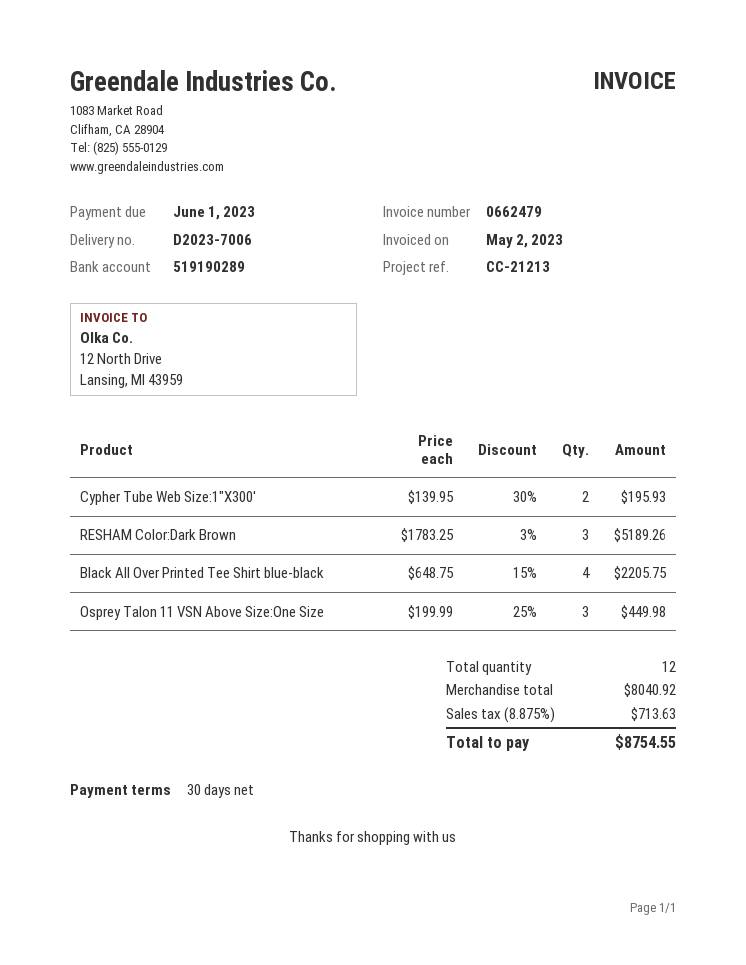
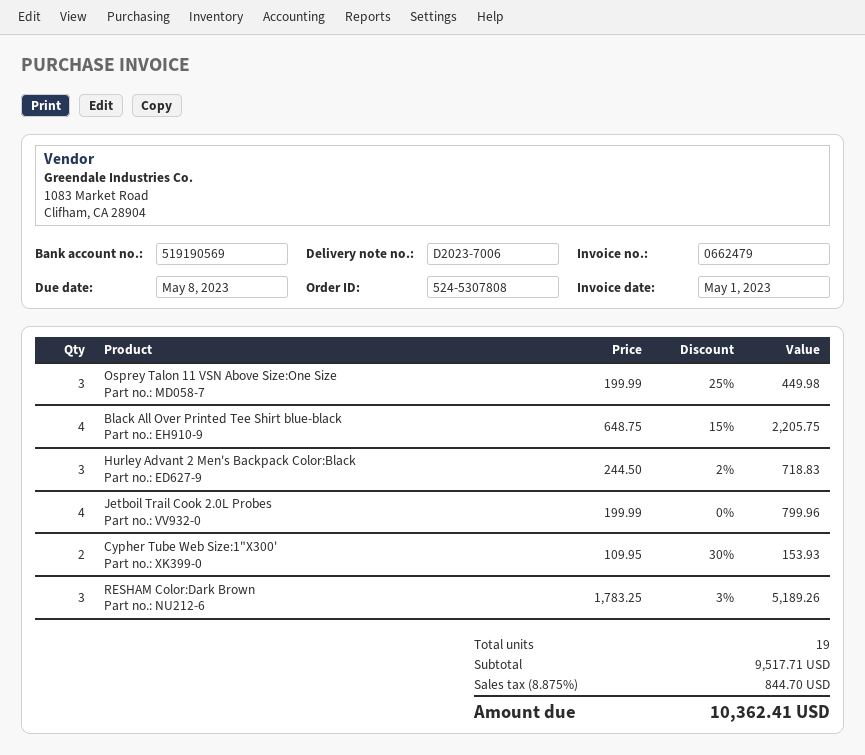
invoice date: 2023-05-02 -> 2023-05-01
due date: 2023-06-01 -> 2023-05-08
bank account: 519190289 -> 519190569
Cypher Tube Web Size:1"X300': 2 x 139.95 - 30% = 195.93 -> 2 x 109.95 - 30% = 153.93
Hurley Advant 2 Men's Backpack Color:Black: none -> 3 x 244.50 - 2% = 718.83
Jetboil Trail Cook 2.0L Probes: none -> 4 x 199.99 = 799.96
total quantity: 12 -> 19
subtotal: 8040.92 -> 9517.71
tax: 8.875% = 713.63 -> 8.875% = 844.70
total: 8754.55 -> 10362.41

